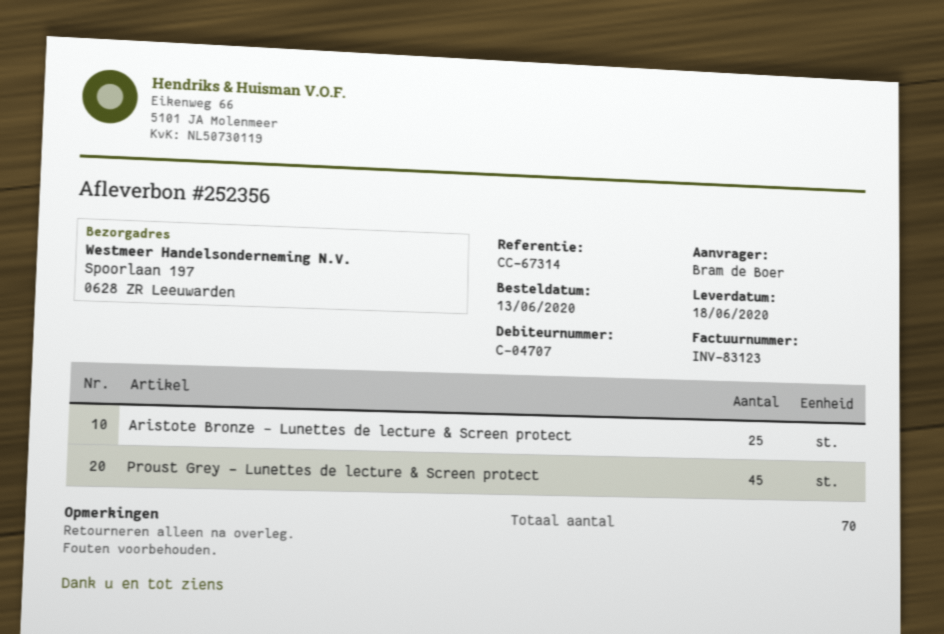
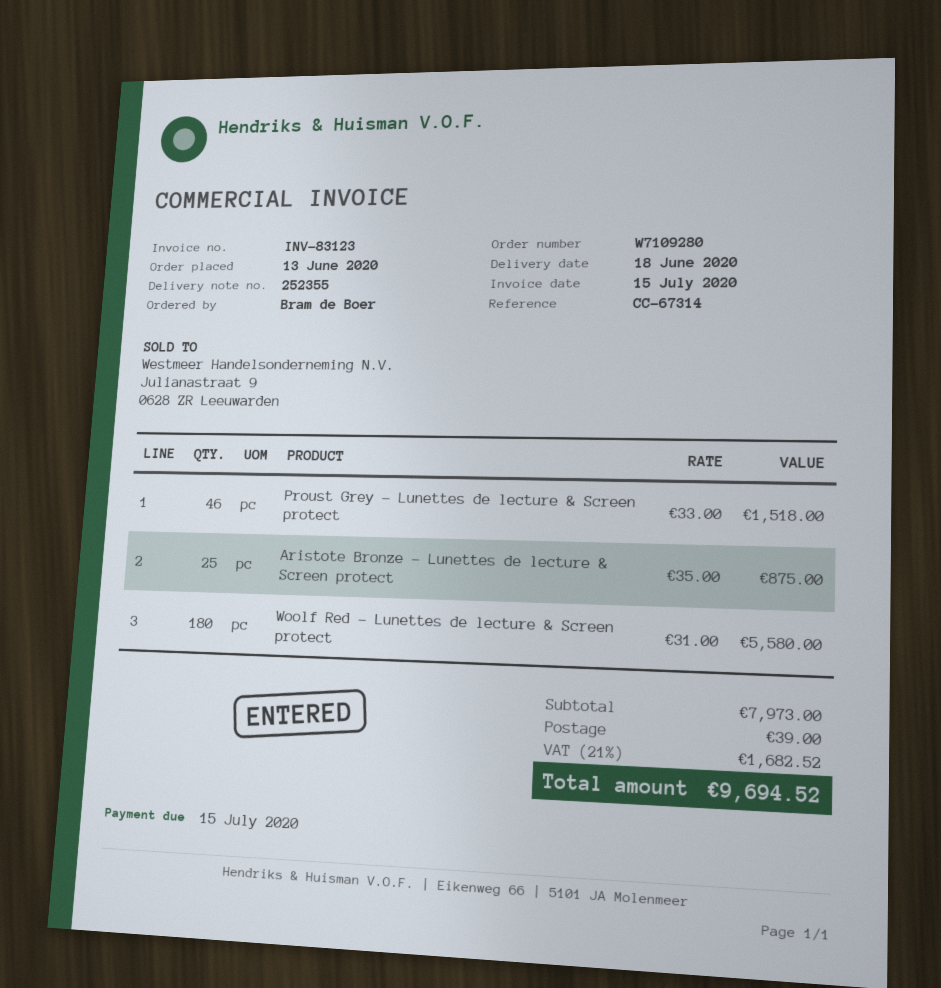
delivery note number: 252356 -> 252355
Proust Grey - Lunettes de lecture & Screen protect: 45 -> 46
Woolf Red - Lunettes de lecture & Screen protect: none -> 180

